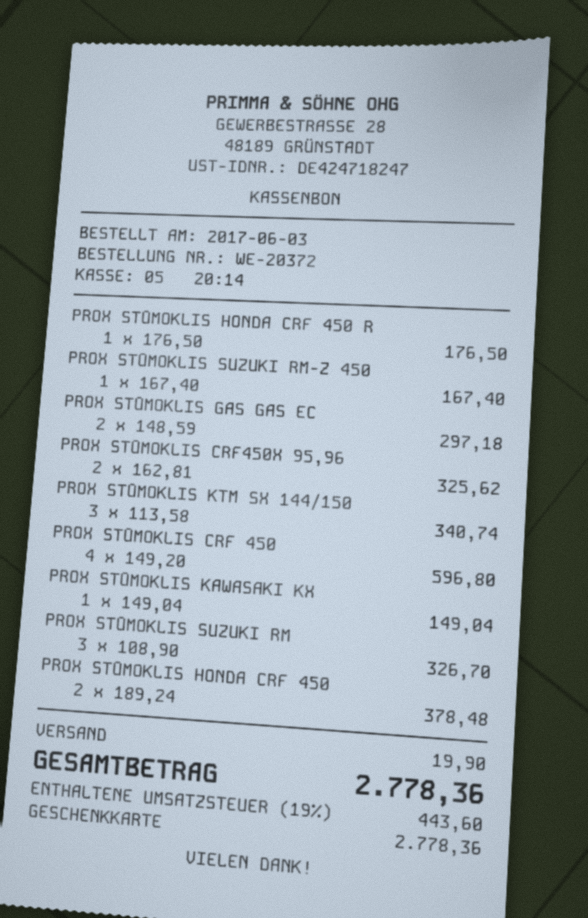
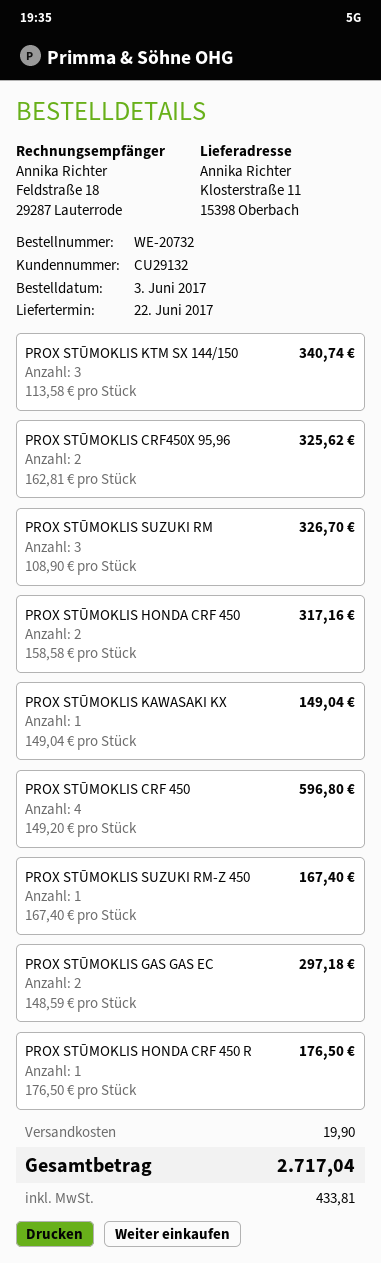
order number: WE-20372 -> WE-20732
PROX STŪMOKLIS HONDA CRF 450: 2 x 189.24 = 378.48 -> 2 x 158.58 = 317.16
tax: 443.60 -> 433.81
total: 2778.36 -> 2717.04

